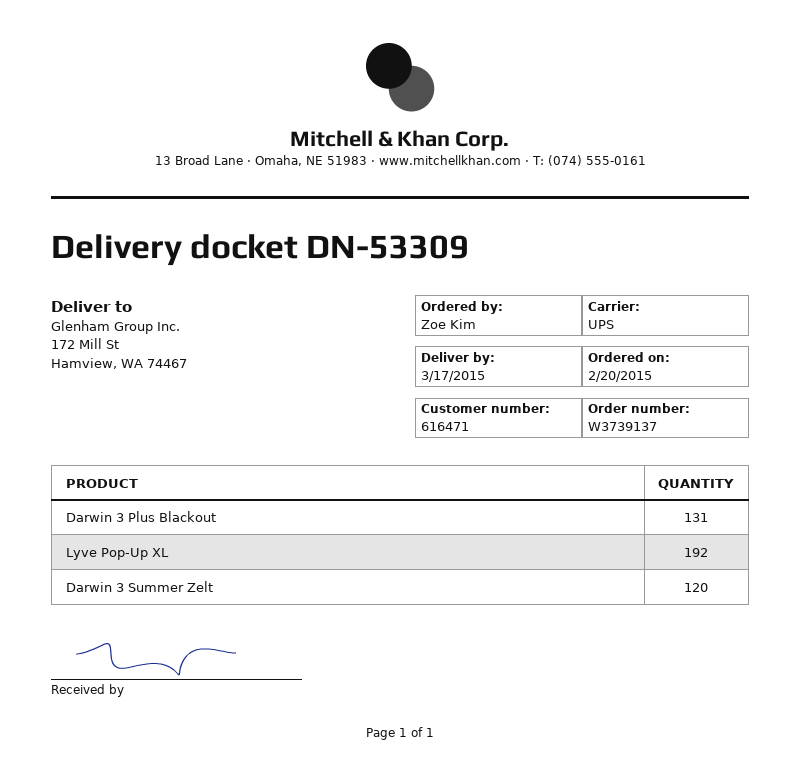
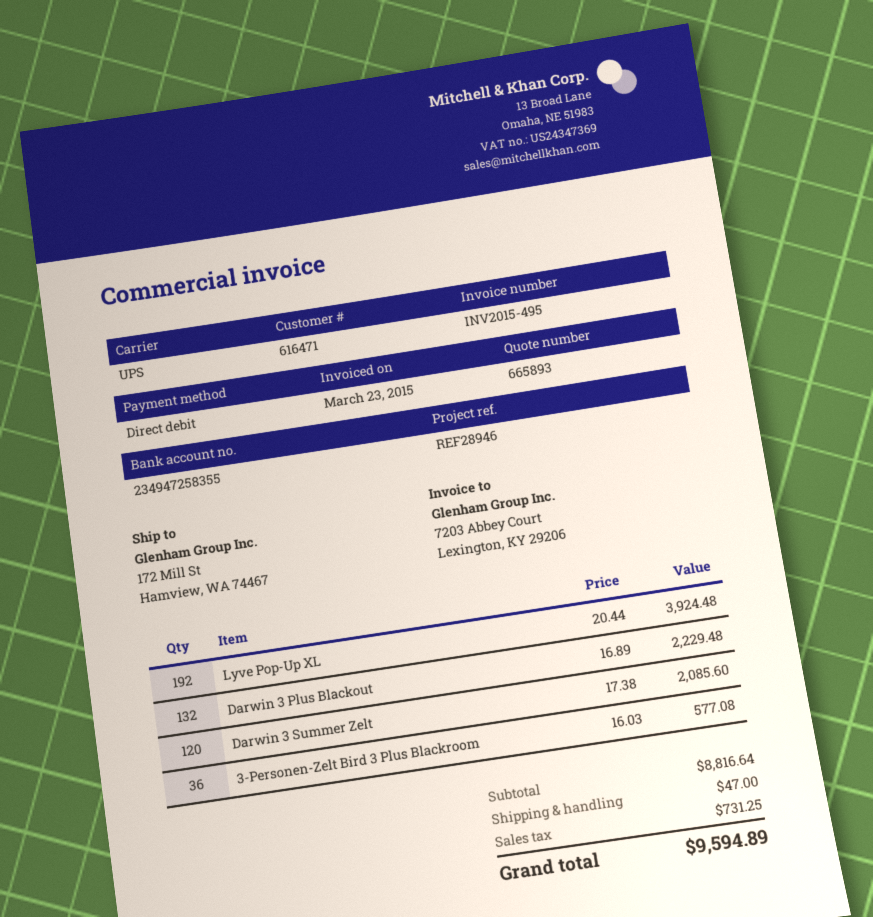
Darwin 3 Plus Blackout: 131 -> 132
3-Personen-Zelt Bird 3 Plus Blackroom: none -> 36

